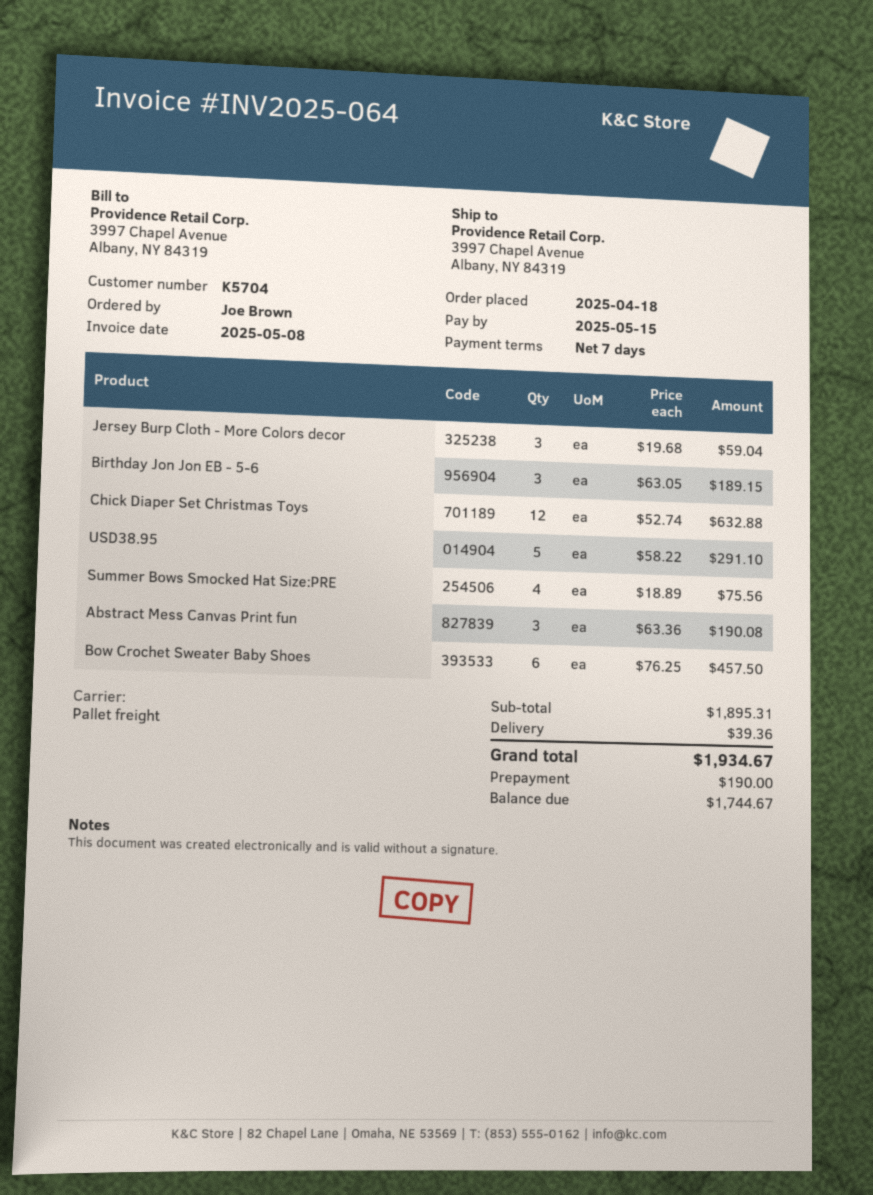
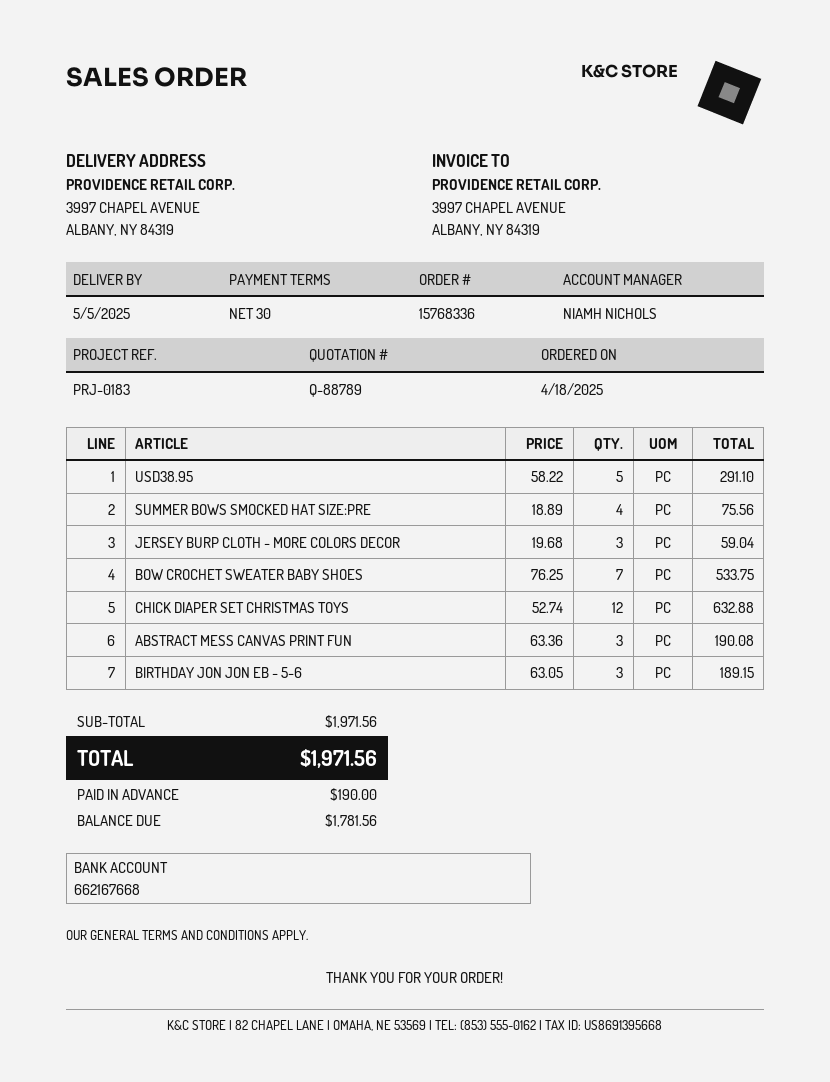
payment terms: 7 days -> 30 days
Bow Crochet Sweater Baby Shoes: 6 x 76.25 = 457.50 -> 7 x 76.25 = 533.75
subtotal: 1895.31 -> 1971.56
shipping: 39.36 -> none
total: 1934.67 -> 1971.56
balance: 1744.67 -> 1781.56

